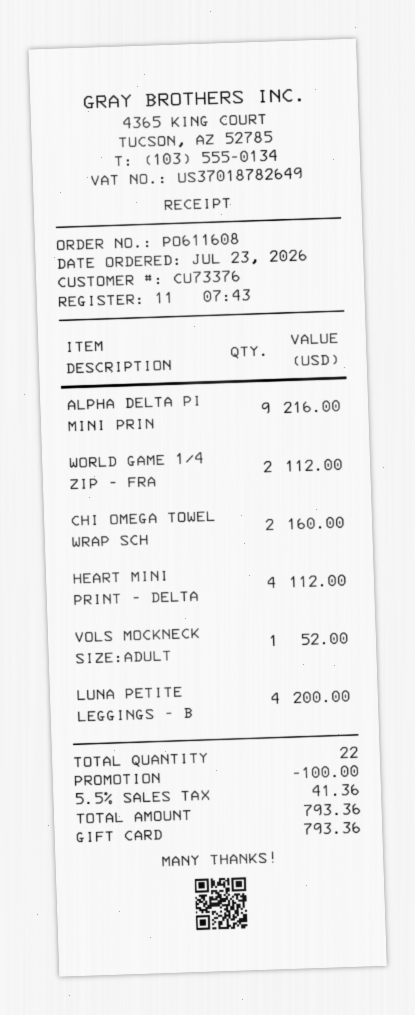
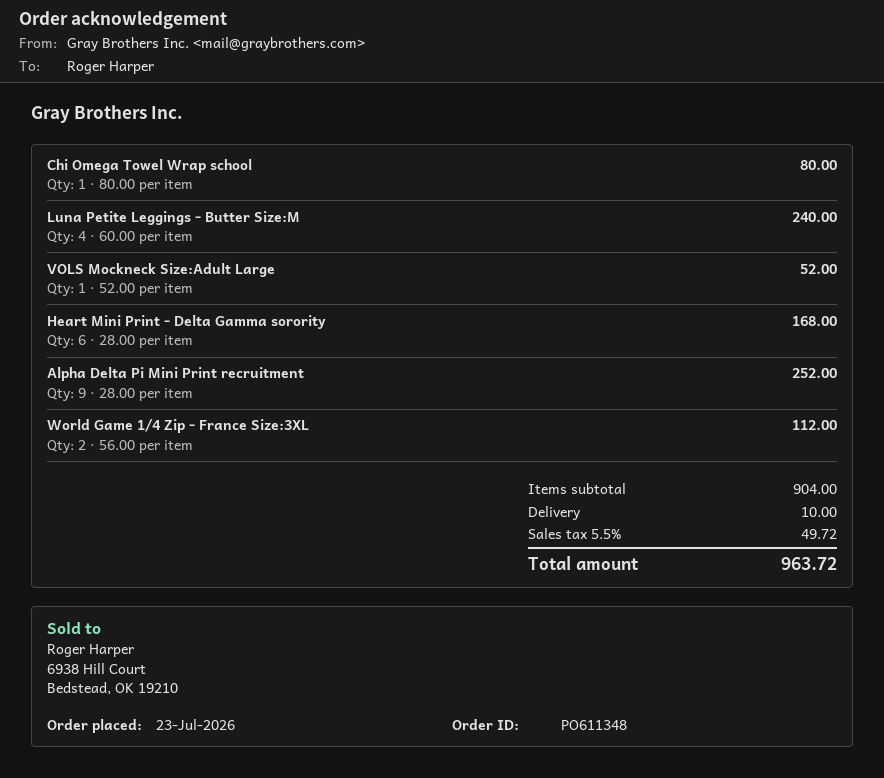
order number: PO611608 -> PO611348
ALPHA DELTA PI MINI PRIN: 9 for 216.00 -> 9 for 252.00
CHI OMEGA TOWEL WRAP SCH: 2 for 160.00 -> 1 for 80.00
HEART MINI PRINT - DELTA: 4 for 112.00 -> 6 for 168.00
LUNA PETITE LEGGINGS - B: 4 for 200.00 -> 4 for 240.00
discount: 100.00 -> none
shipping: none -> 10.00
tax: 5.5% = 41.36 -> 5.5% = 49.72
total: 793.36 -> 963.72

